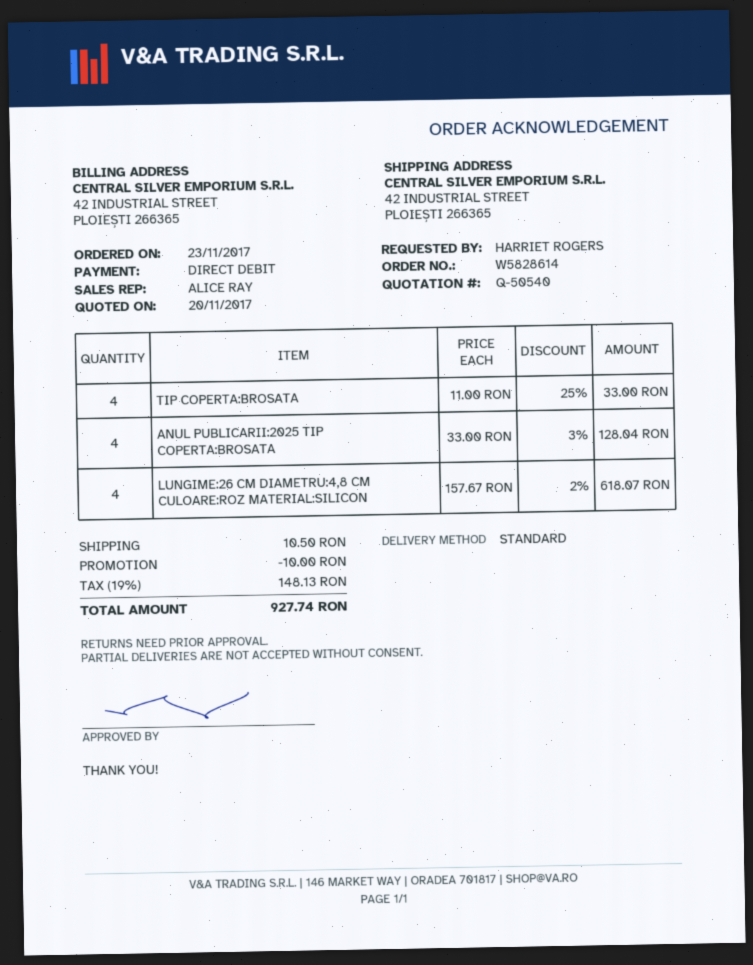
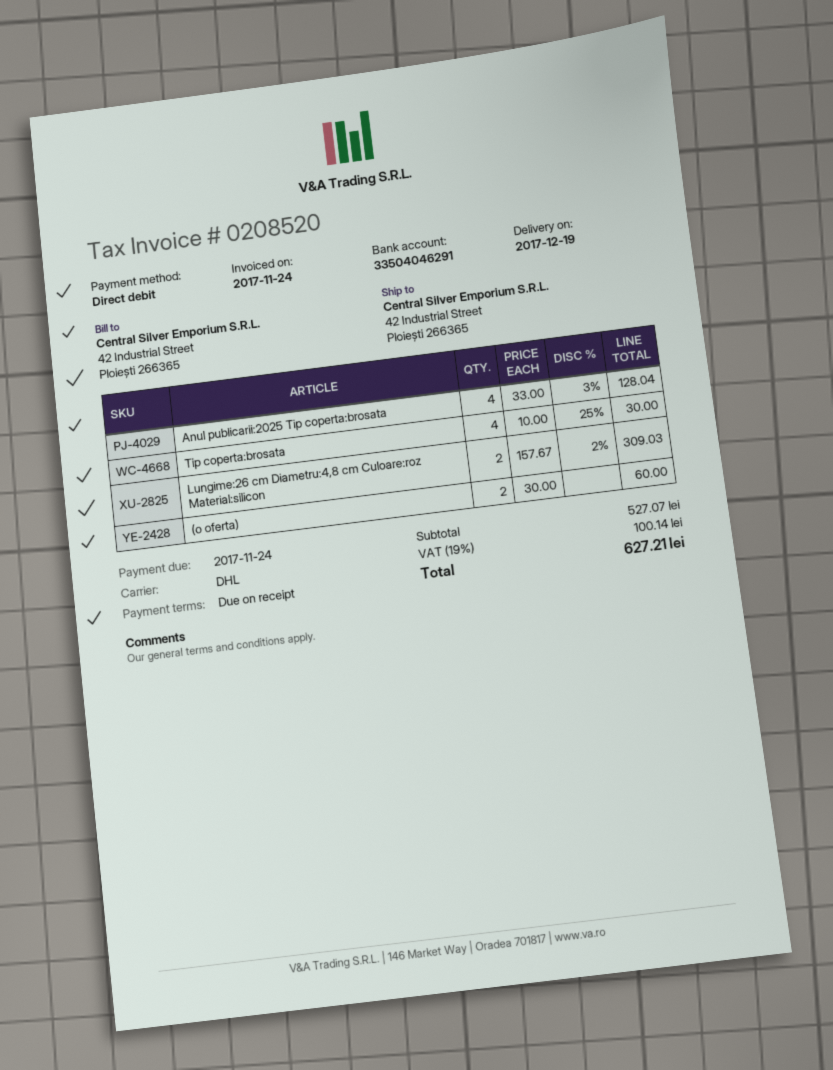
shipping method: standard -> DHL
TIP COPERTA:BROSATA: 4 x 11.00 - 25% = 33.00 -> 4 x 10.00 - 25% = 30.00
LUNGIME:26 CM DIAMETRU:4,8 CM CULOARE:ROZ MATERIAL:SILICON: 4 x 157.67 - 2% = 618.07 -> 2 x 157.67 - 2% = 309.03
(o oferta): none -> 2 x 30.00 = 60.00
discount: 10.00 -> none
shipping: 10.50 -> none
tax: 19% = 148.13 -> 19% = 100.14
total: 927.74 -> 627.21

